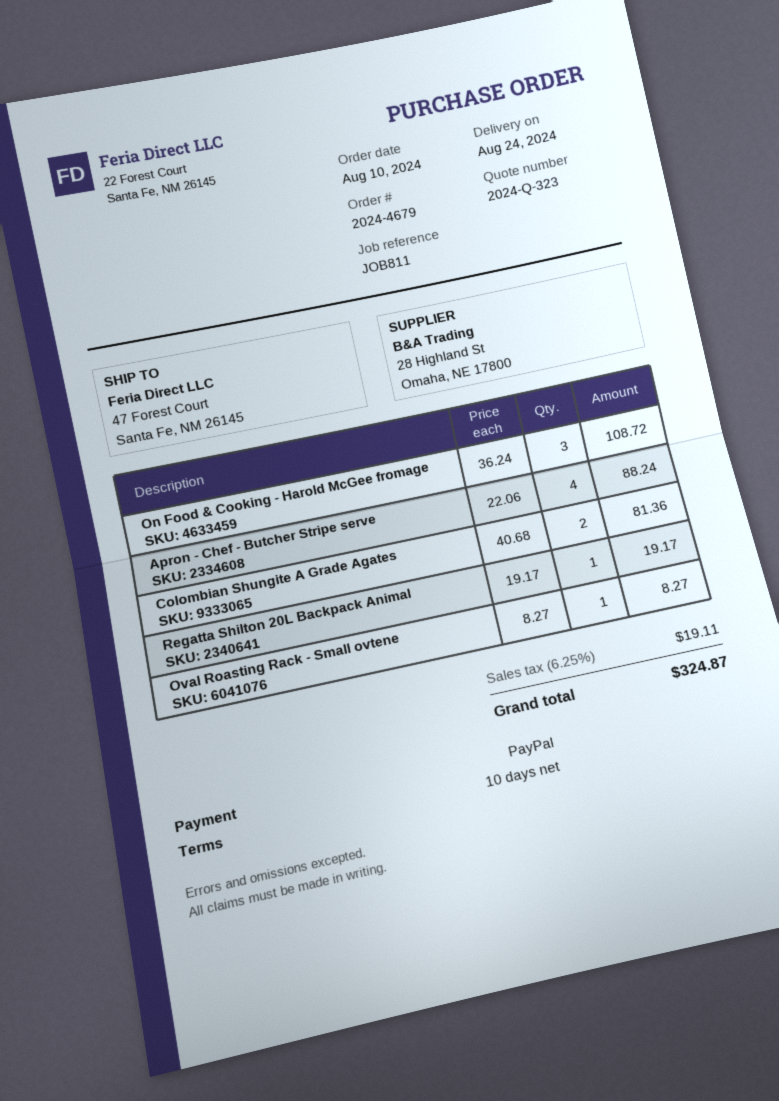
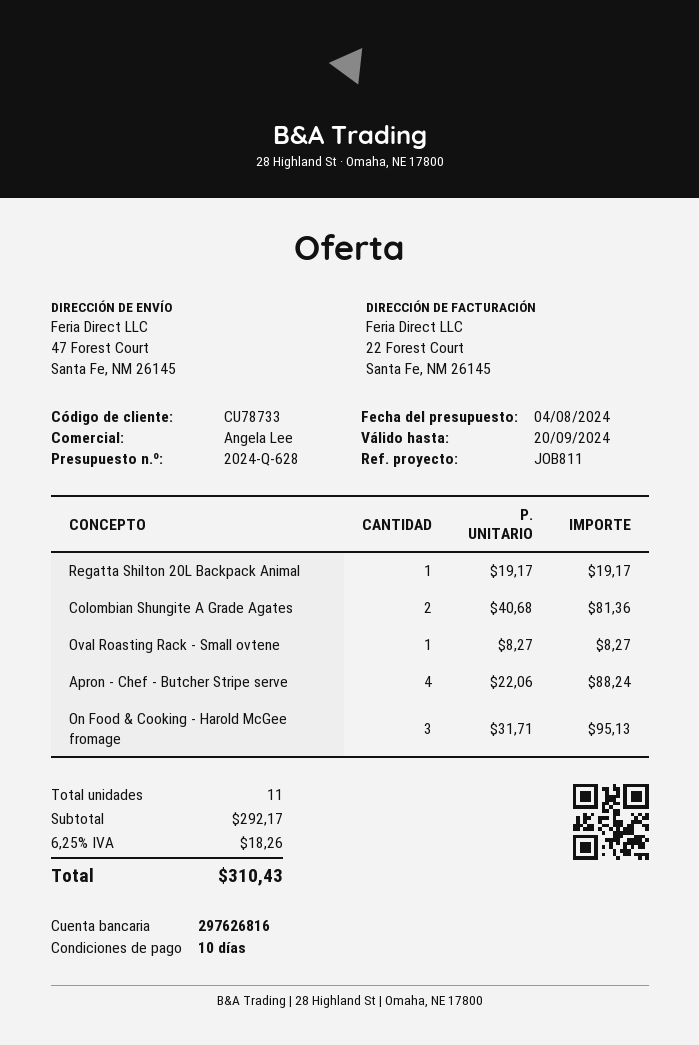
quote number: 2024-Q-323 -> 2024-Q-628
On Food & Cooking - Harold McGee fromage: 3 x 36.24 = 108.72 -> 3 x 31.71 = 95.13
tax: 6.25% = 19.11 -> 6.25% = 18.26
total: 324.87 -> 310.43

